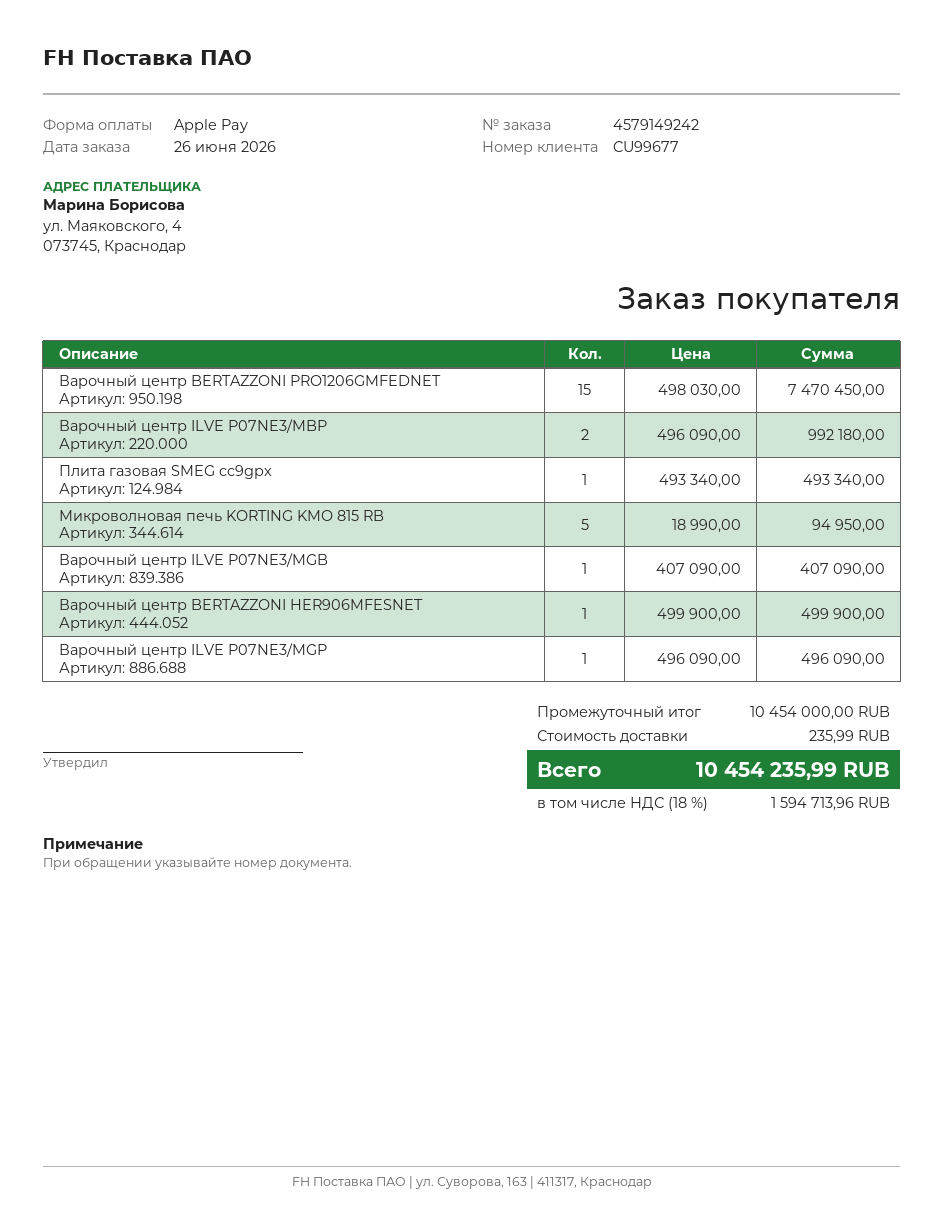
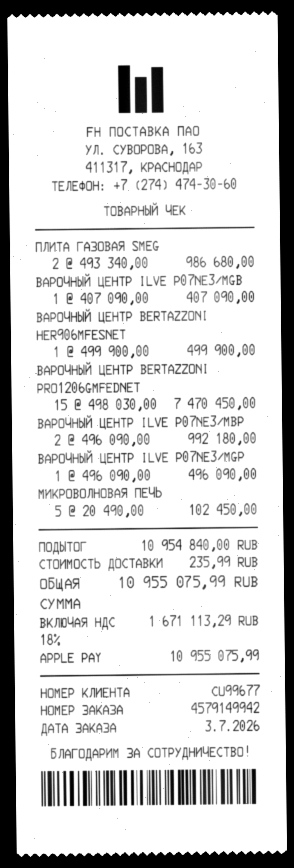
order number: 4579149242 -> 4579149942
order date: 2026-06-26 -> 2026-07-03
Плита газовая SMEG cc9gpx: 1 x 493340.00 = 493340.00 -> 2 x 493340.00 = 986680.00
Микроволновая печь KORTING KMO 815 RB: 5 x 18990.00 = 94950.00 -> 5 x 20490.00 = 102450.00
subtotal: 10454000.00 -> 10954840.00
tax: 18% = 1594713.96 -> 18% = 1671113.29
total: 10454235.99 -> 10955075.99

